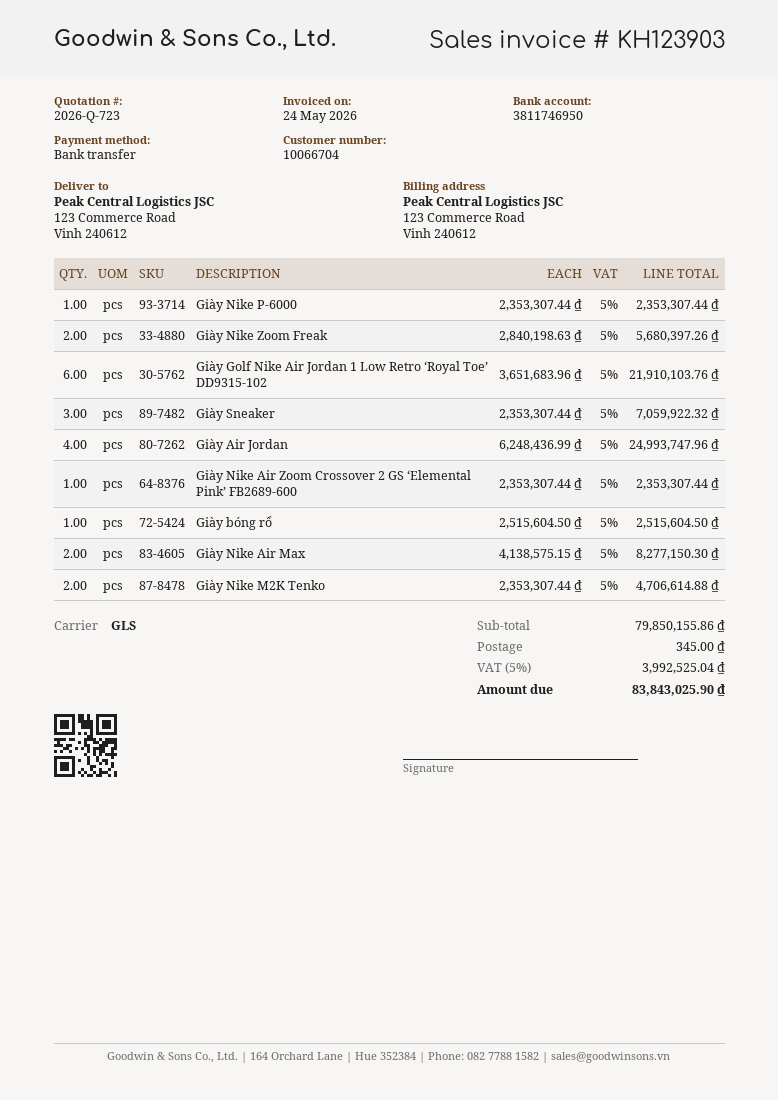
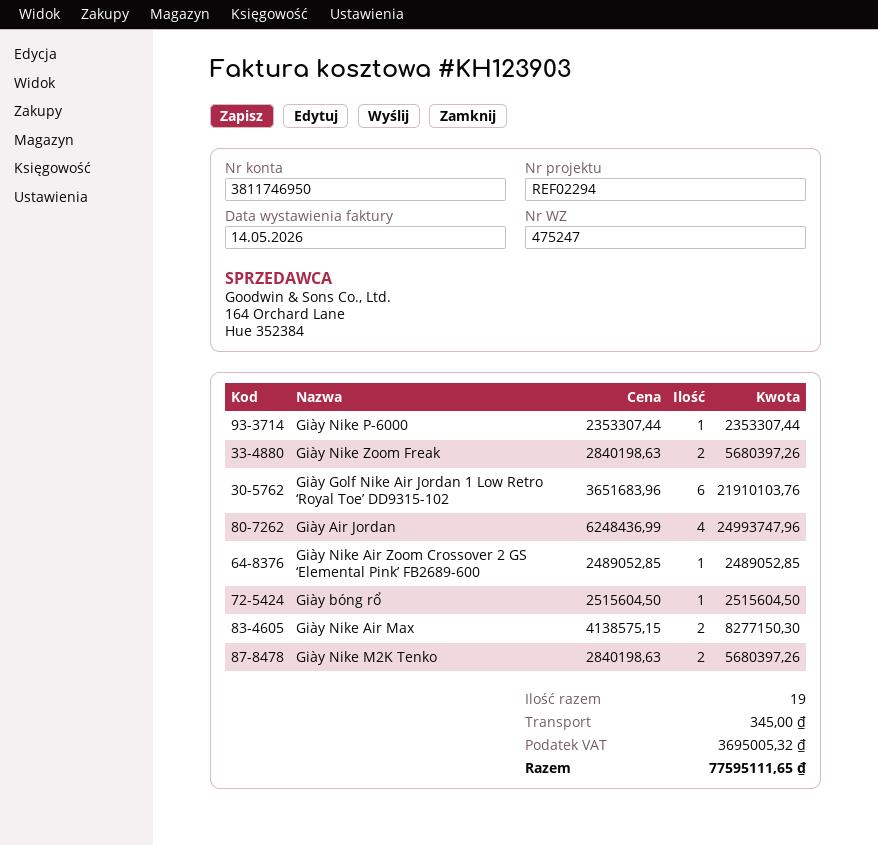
invoice date: 2026-05-24 -> 2026-05-14
Giày Sneaker: 3 x 2353307.44 = 7059922.32 -> none
Giày Nike Air Zoom Crossover 2 GS ‘Elemental Pink’ FB2689-600: 1 x 2353307.44 = 2353307.44 -> 1 x 2489052.85 = 2489052.85
Giày Nike M2K Tenko: 2 x 2353307.44 = 4706614.88 -> 2 x 2840198.63 = 5680397.26
tax: 3992525.04 -> 3695005.32
total: 83843025.90 -> 77595111.65

